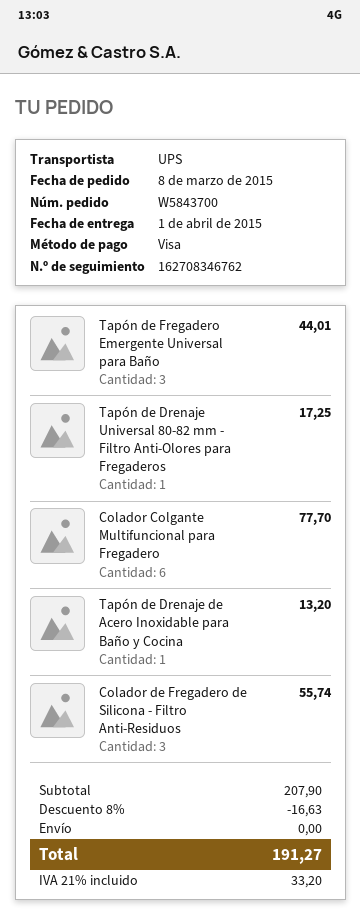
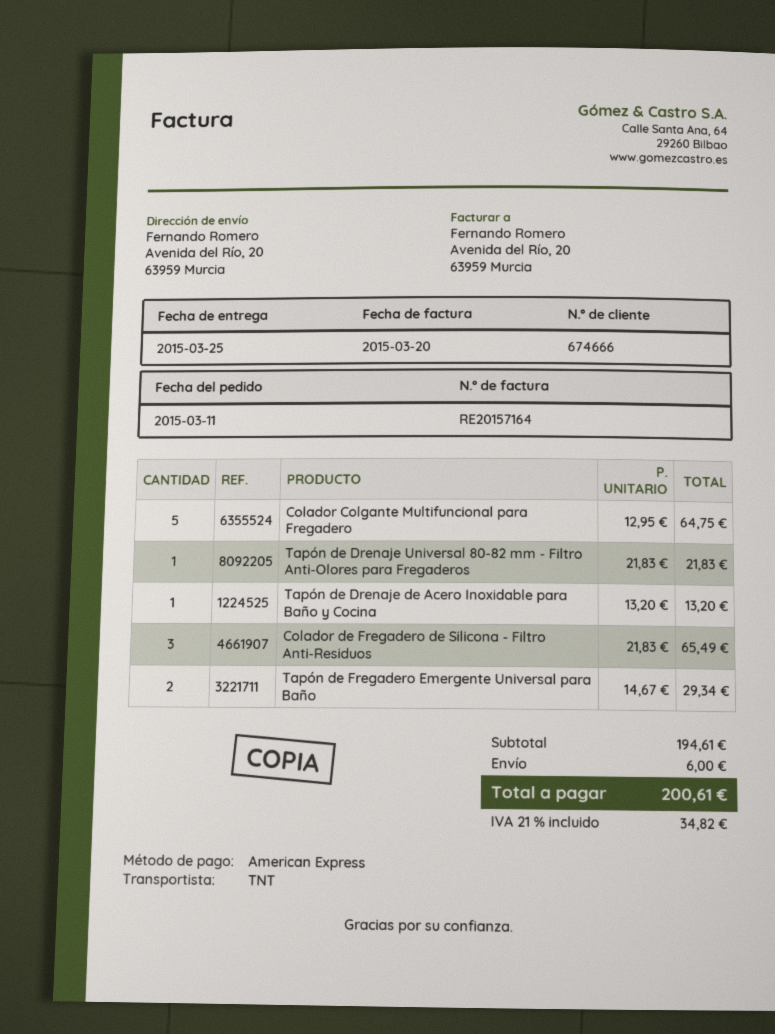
order date: 2015-03-08 -> 2015-03-11
delivery date: 2015-04-01 -> 2015-03-25
payment method: Visa -> American Express
shipping method: UPS -> TNT
Tapón de Fregadero Emergente Universal para Baño: 3 for 44.01 -> 2 for 29.34
Tapón de Drenaje Universal 80-82 mm - Filtro Anti-Olores para Fregaderos: 1 for 17.25 -> 1 for 21.83
Colador Colgante Multifuncional para Fregadero: 6 for 77.70 -> 5 for 64.75
Colador de Fregadero de Silicona - Filtro Anti-Residuos: 3 for 55.74 -> 3 for 65.49
subtotal: 207.90 -> 194.61
discount: 8% = 16.63 -> none
shipping: 0.00 -> 6.00
tax: 21% = 33.20 -> 21% = 34.82
total: 191.27 -> 200.61

